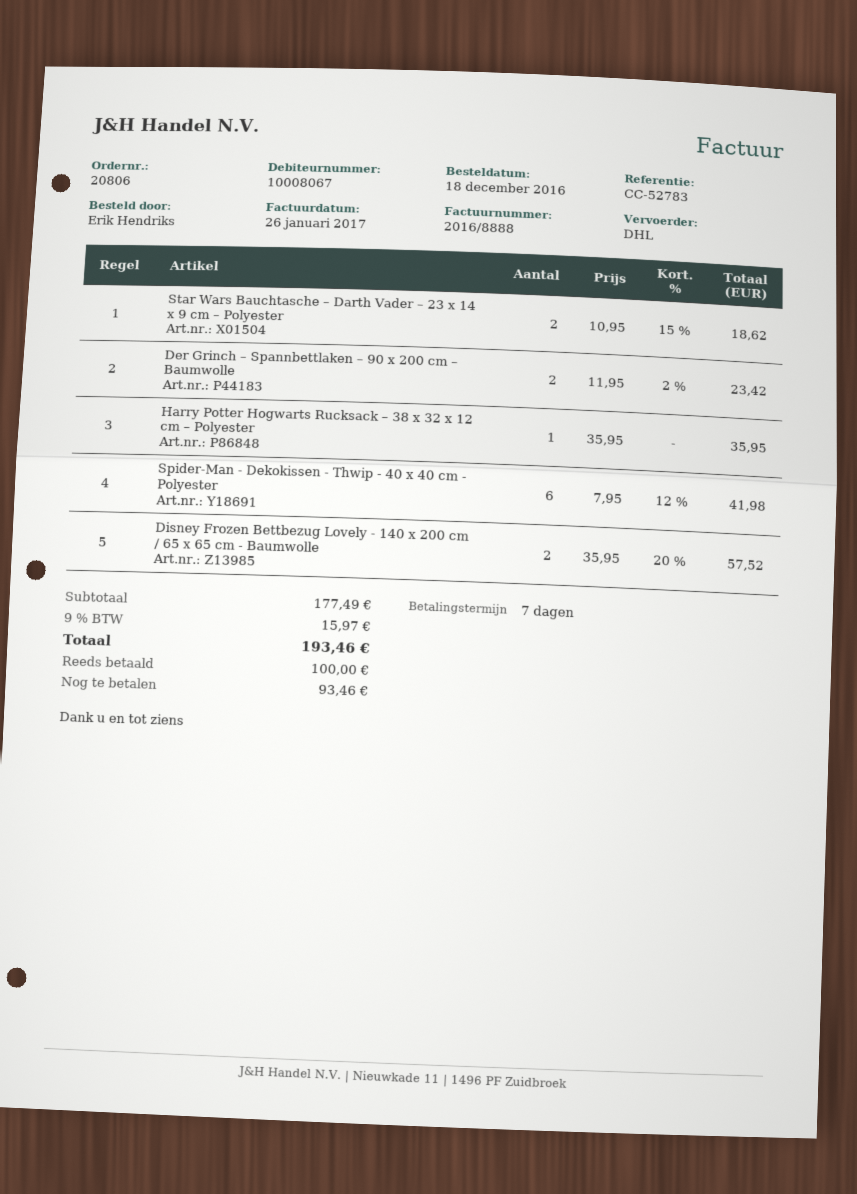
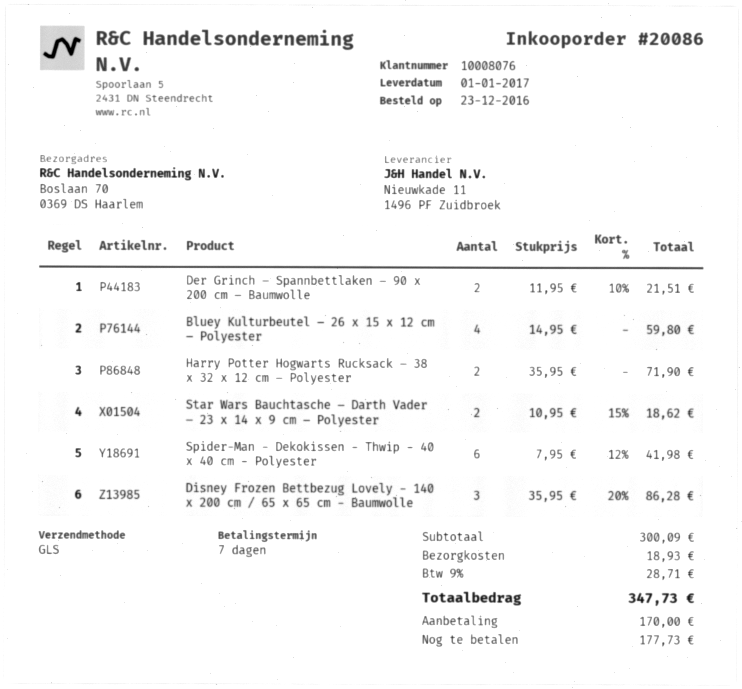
order number: 20806 -> 20086
order date: 2016-12-18 -> 2016-12-23
customer number: 10008067 -> 10008076
shipping method: DHL -> GLS
Der Grinch – Spannbettlaken – 90 x 200 cm – Baumwolle: 2 x 11.95 - 2% = 23.42 -> 2 x 11.95 - 10% = 21.51
Harry Potter Hogwarts Rucksack – 38 x 32 x 12 cm – Polyester: 1 x 35.95 = 35.95 -> 2 x 35.95 = 71.90
Disney Frozen Bettbezug Lovely - 140 x 200 cm / 65 x 65 cm - Baumwolle: 2 x 35.95 - 20% = 57.52 -> 3 x 35.95 - 20% = 86.28
Bluey Kulturbeutel – 26 x 15 x 12 cm – Polyester: none -> 4 x 14.95 = 59.80
subtotal: 177.49 -> 300.09
shipping: none -> 18.93
tax: 9% = 15.97 -> 9% = 28.71
total: 193.46 -> 347.73
deposit: 100.00 -> 170.00
balance: 93.46 -> 177.73

